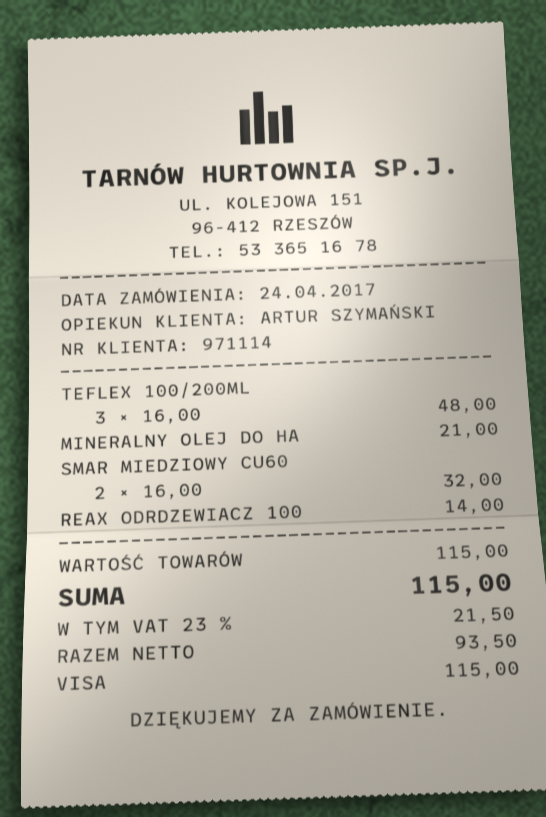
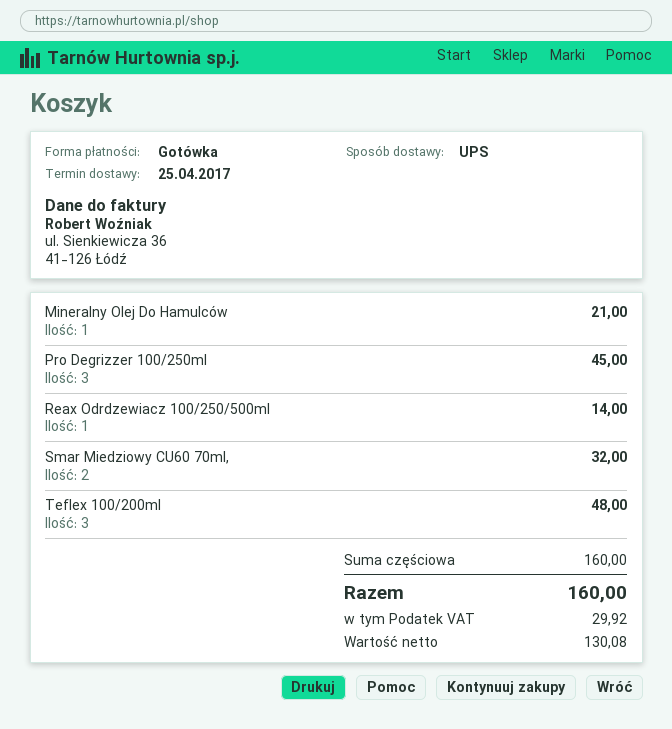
payment method: Visa -> cash
Pro Degrizzer 100/250ml: none -> 3 for 45.00
subtotal: 115.00 -> 160.00
net: 93.50 -> 130.08
tax: 21.50 -> 29.92
total: 115.00 -> 160.00

